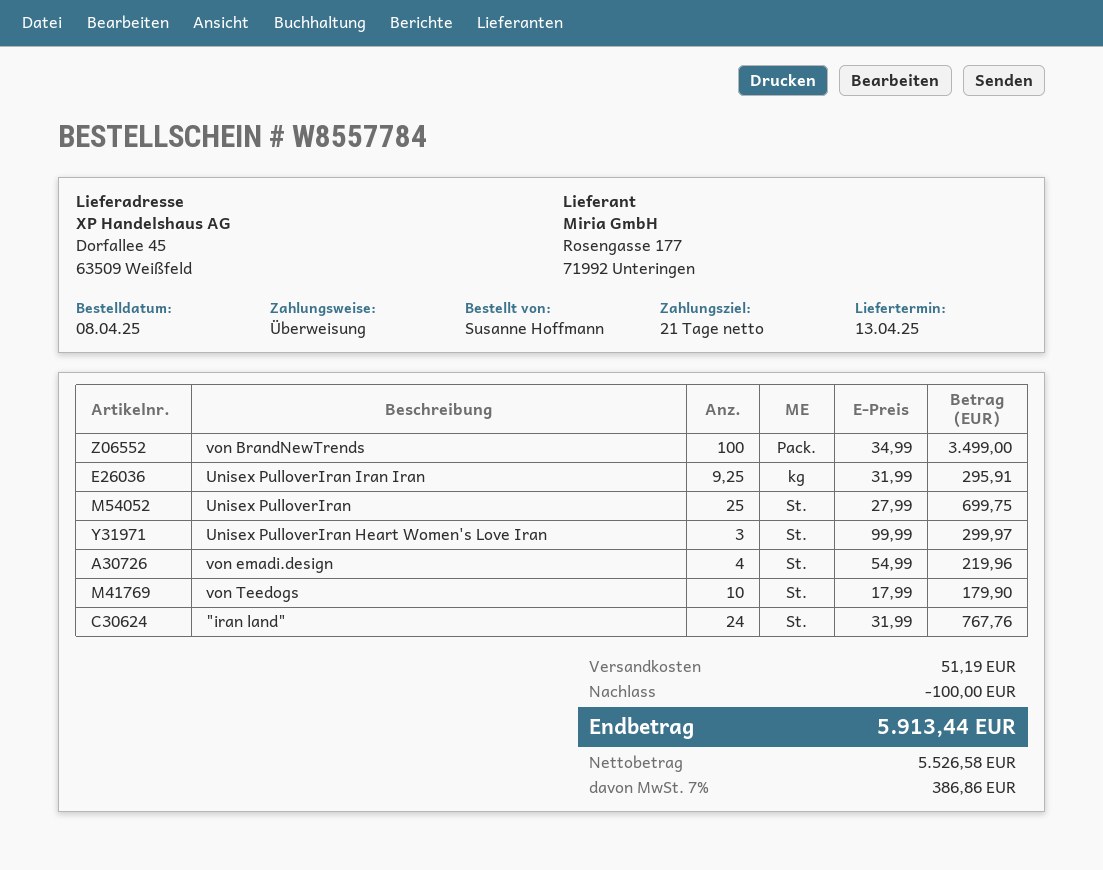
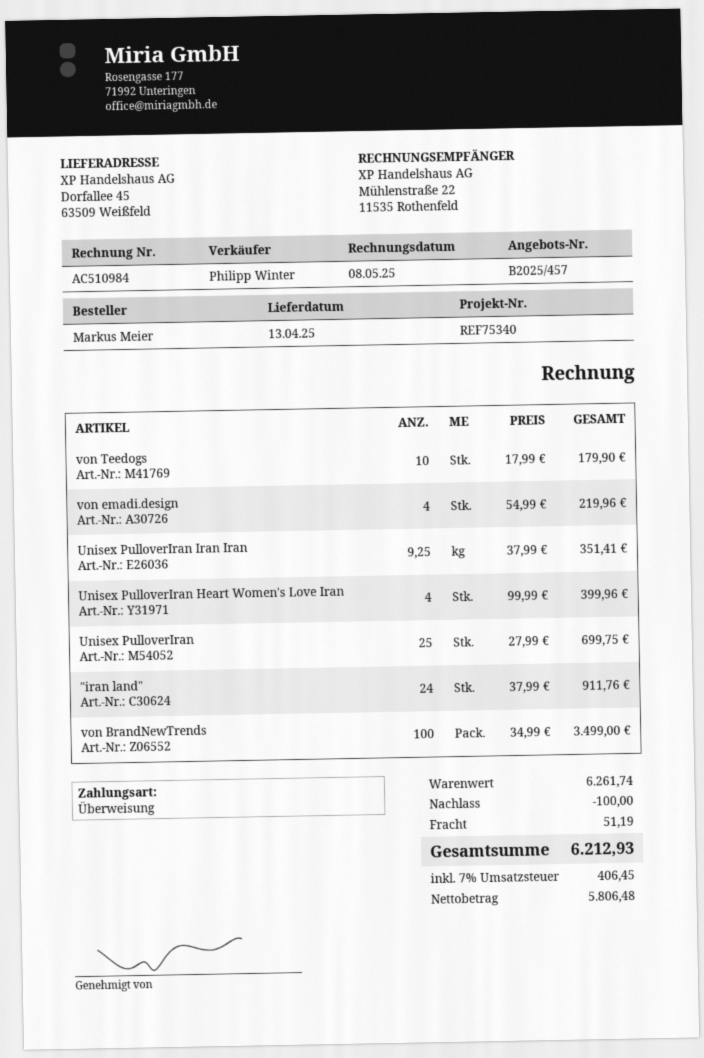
ordered by: Susanne Hoffmann -> Markus Meier
Unisex PulloverIran Iran Iran: 9.25 x 31.99 = 295.91 -> 9.25 x 37.99 = 351.41
Unisex PulloverIran Heart Women's Love Iran: 3 x 99.99 = 299.97 -> 4 x 99.99 = 399.96
"iran land": 24 x 31.99 = 767.76 -> 24 x 37.99 = 911.76
net: 5526.58 -> 5806.48
tax: 7% = 386.86 -> 7% = 406.45
total: 5913.44 -> 6212.93

